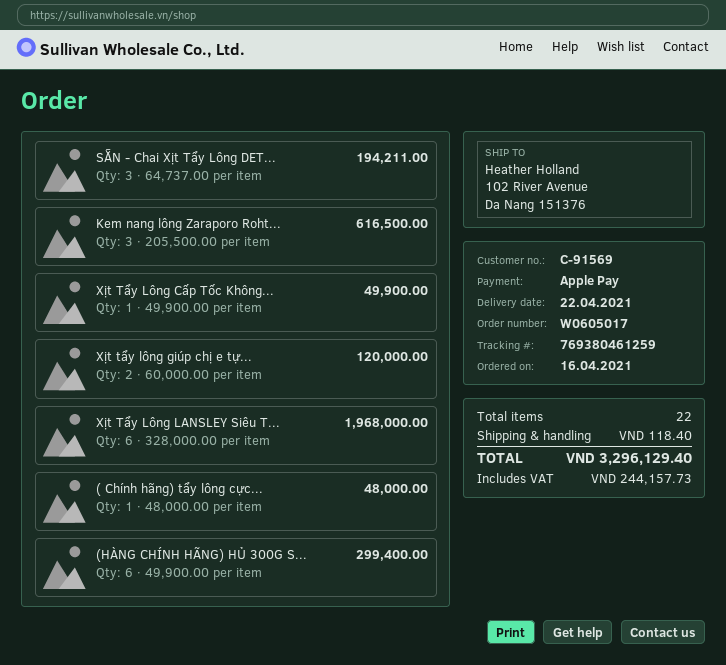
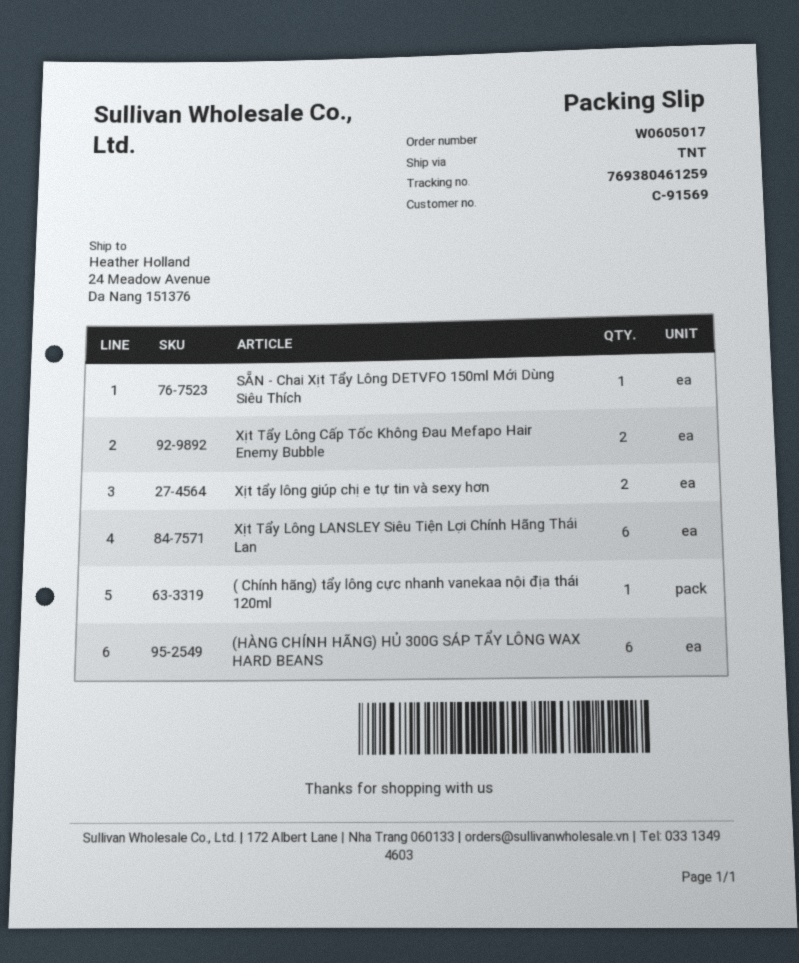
ship to: 102 River Avenue, Da Nang 151376 -> 24 Meadow Avenue, Da Nang 151376
SẴN - Chai Xịt Tẩy Lông DET...: 3 -> 1
Kem nang lông Zaraporo Roht...: 3 -> none
Xịt Tẩy Lông Cấp Tốc Không...: 1 -> 2

